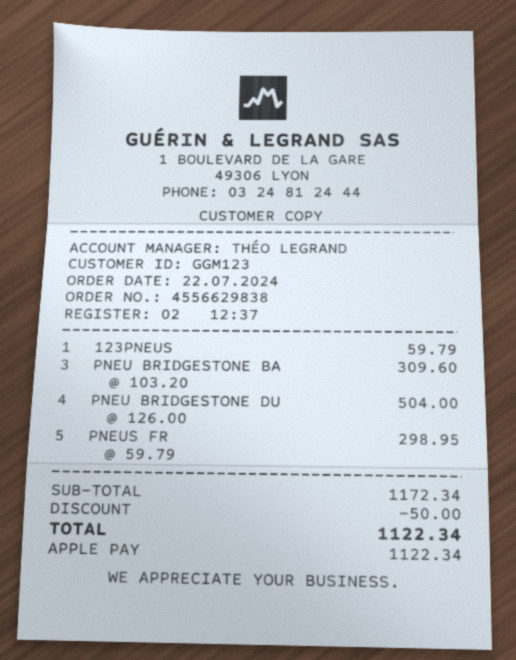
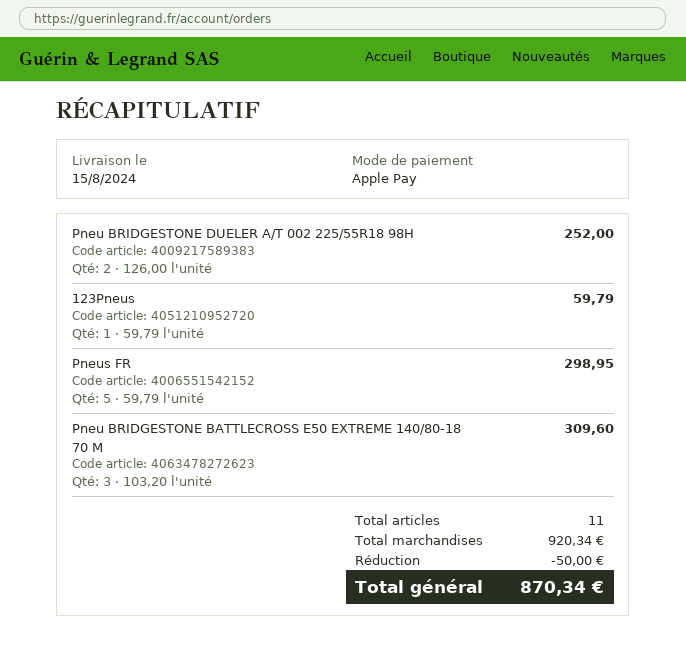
PNEU BRIDGESTONE DU: 4 x 126.00 = 504.00 -> 2 x 126.00 = 252.00
subtotal: 1172.34 -> 920.34
total: 1122.34 -> 870.34

